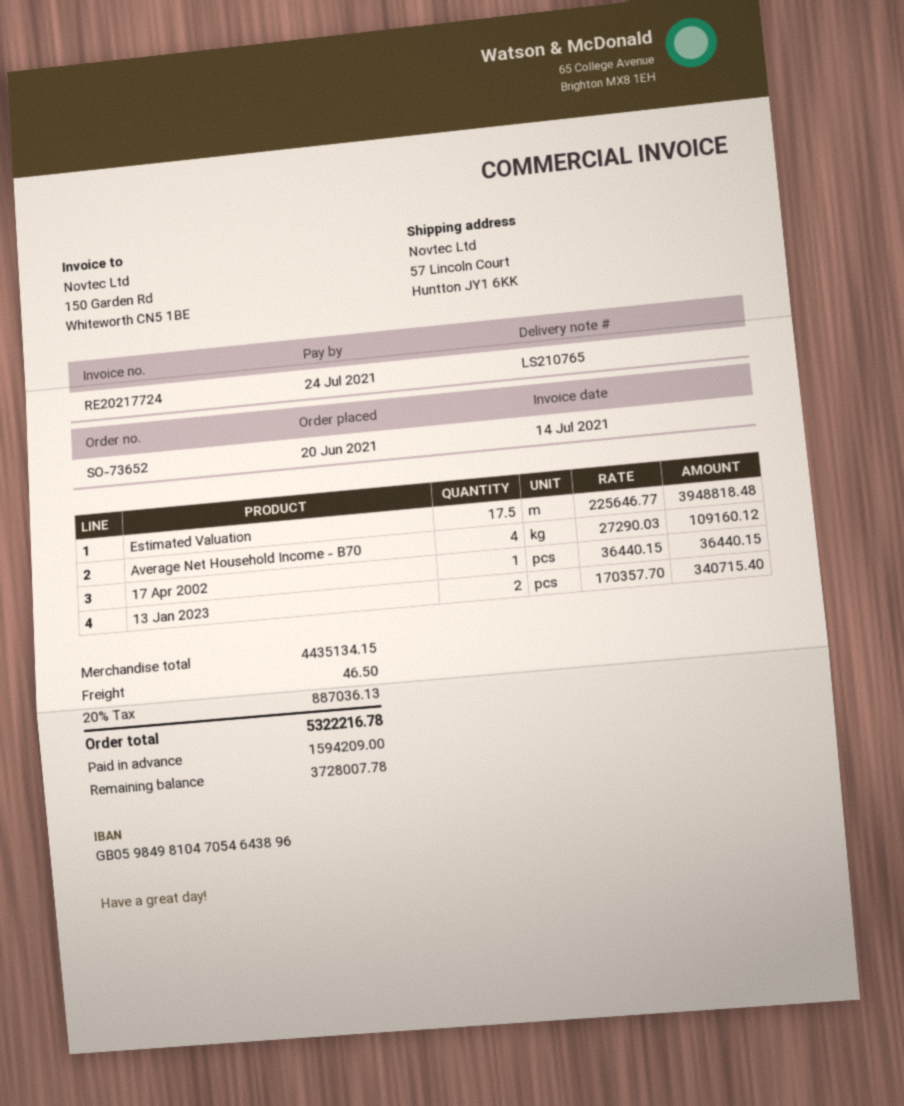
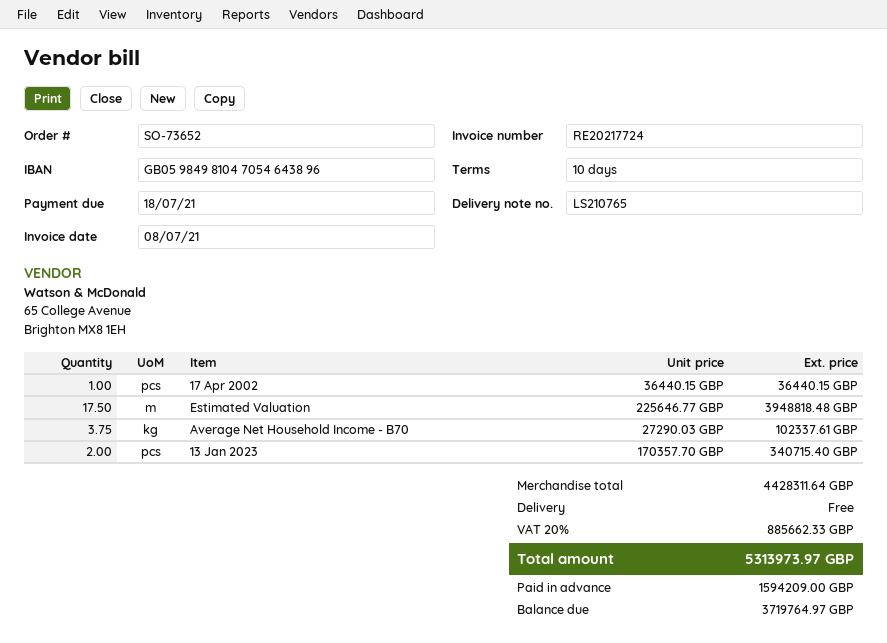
invoice date: 2021-07-14 -> 2021-07-08
due date: 2021-07-24 -> 2021-07-18
Average Net Household Income - B70: 4 x 27290.03 = 109160.12 -> 3.75 x 27290.03 = 102337.61
subtotal: 4435134.15 -> 4428311.64
shipping: 46.50 -> 0.00
tax: 20% = 887036.13 -> 20% = 885662.33
total: 5322216.78 -> 5313973.97
balance: 3728007.78 -> 3719764.97

